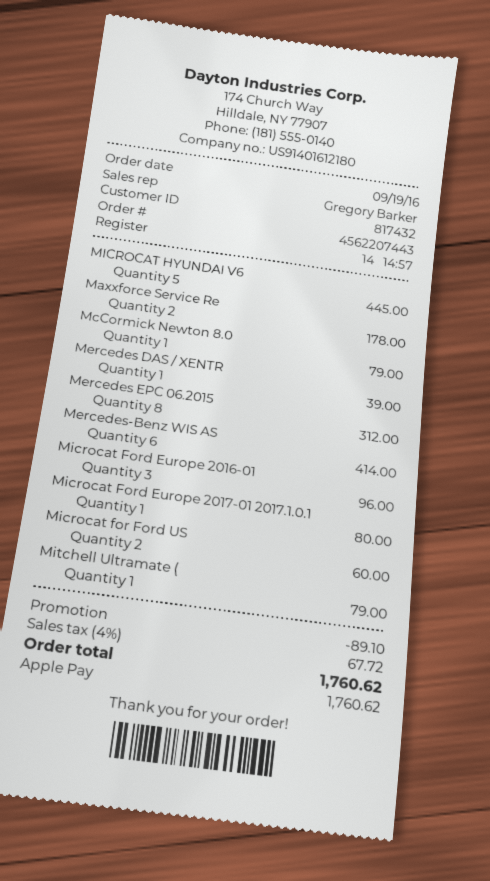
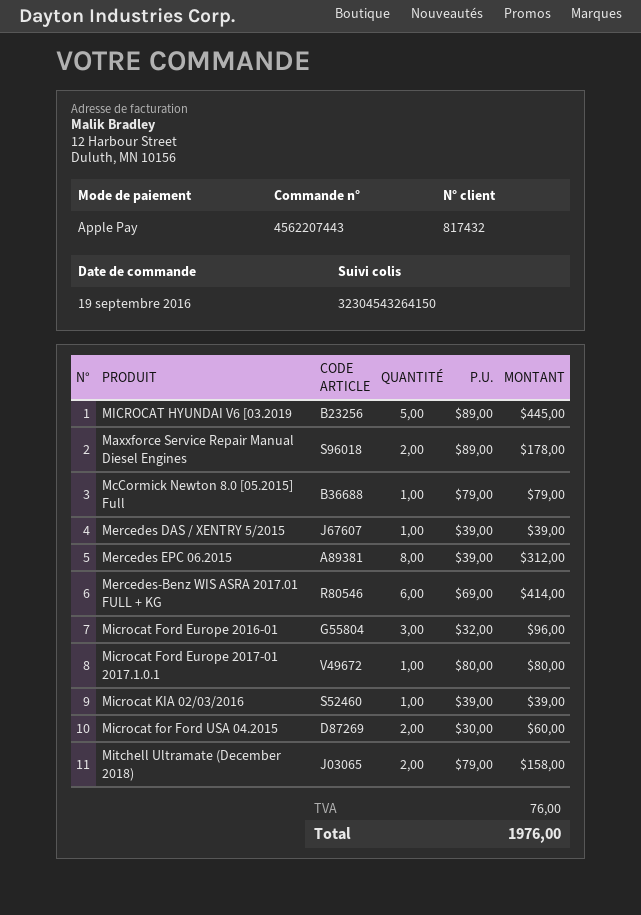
Mitchell Ultramate (: 1 for 79.00 -> 2 for 158.00
Microcat KIA 02/03/2016: none -> 1 for 39.00
discount: 89.10 -> none
tax: 67.72 -> 76.00
total: 1760.62 -> 1976.00

